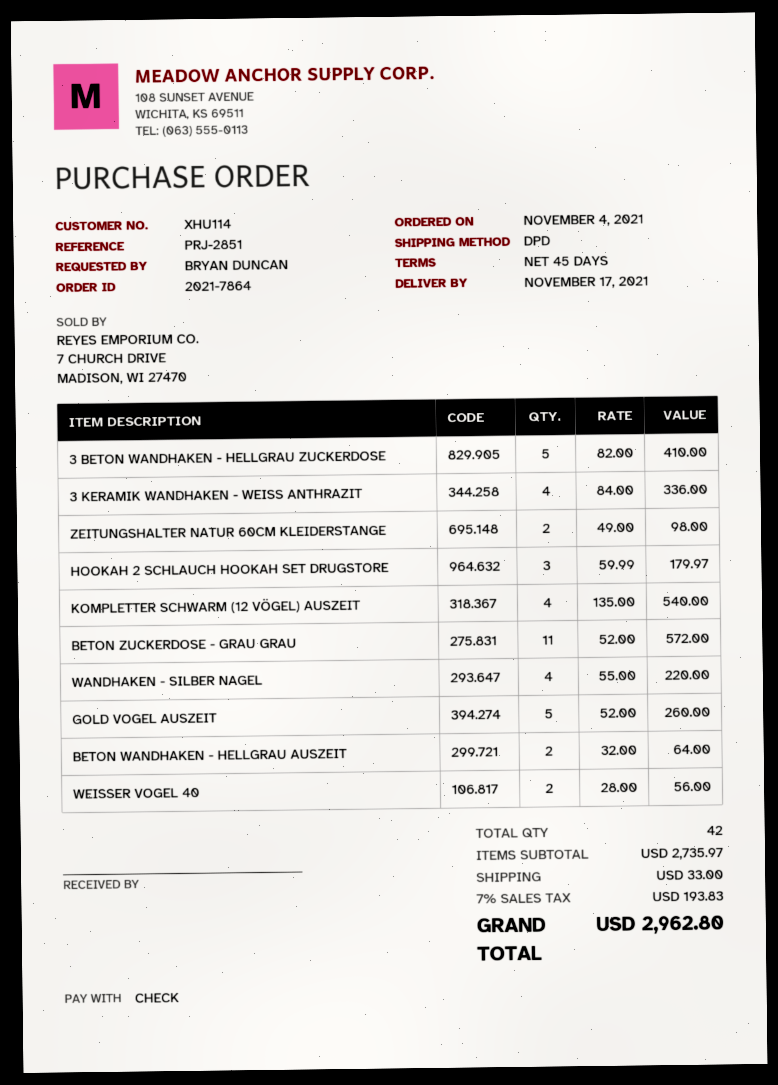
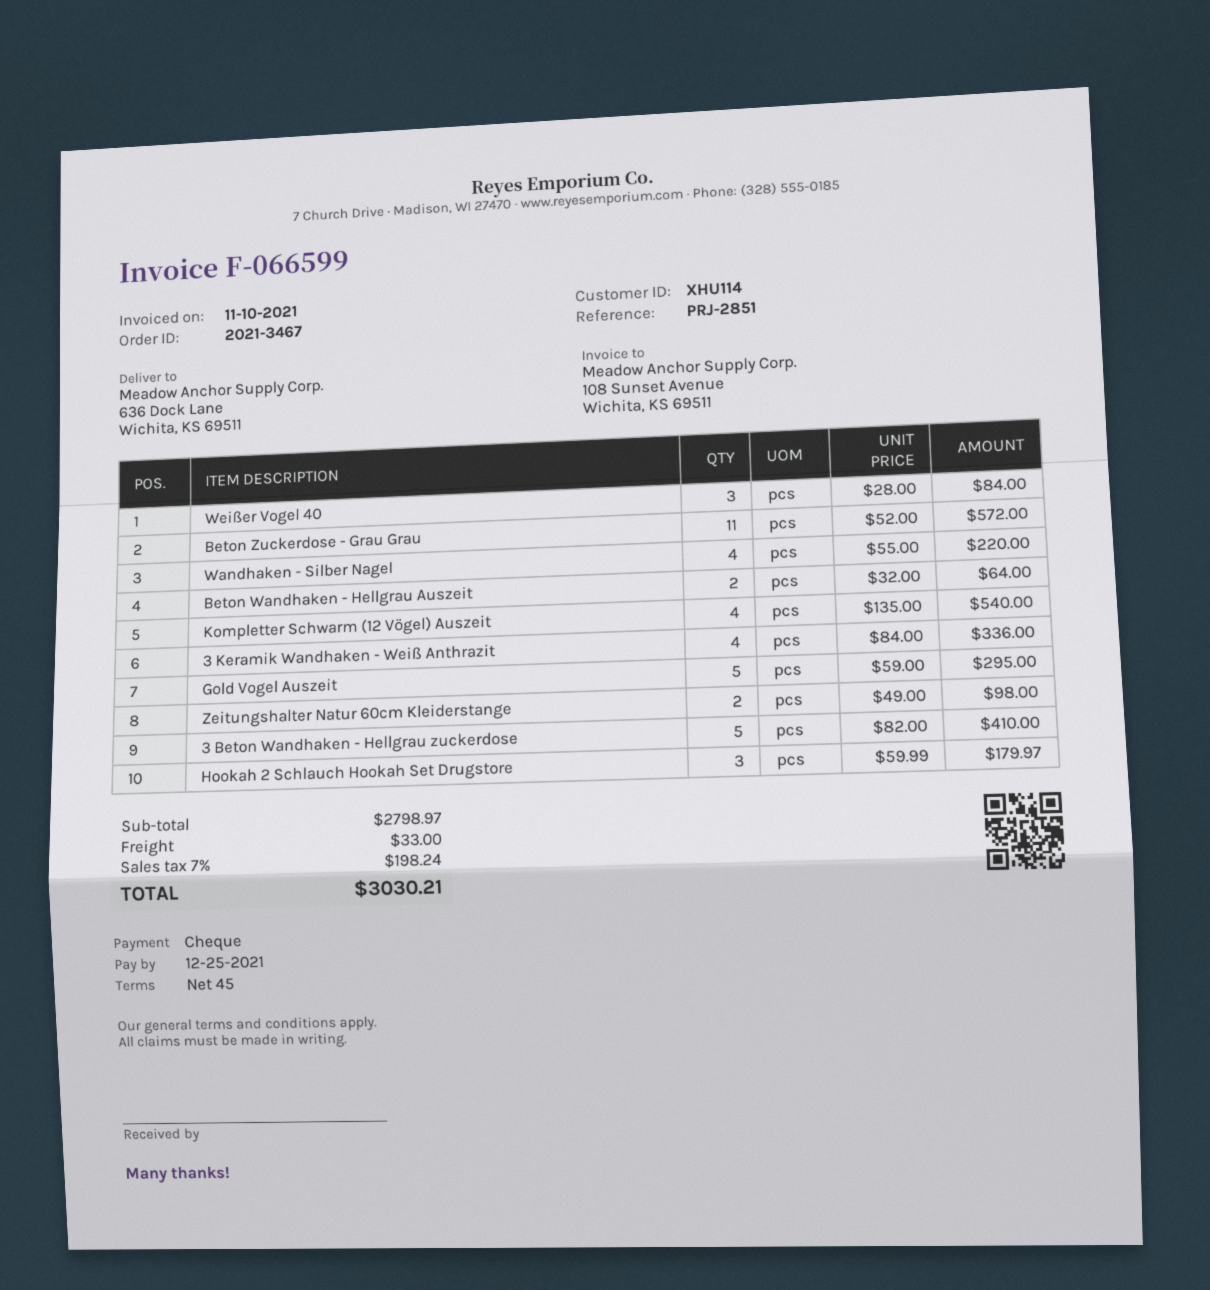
order number: 2021-7864 -> 2021-3467
GOLD VOGEL AUSZEIT: 5 x 52.00 = 260.00 -> 5 x 59.00 = 295.00
WEISSER VOGEL 40: 2 x 28.00 = 56.00 -> 3 x 28.00 = 84.00
subtotal: 2735.97 -> 2798.97
tax: 7% = 193.83 -> 7% = 198.24
total: 2962.80 -> 3030.21

